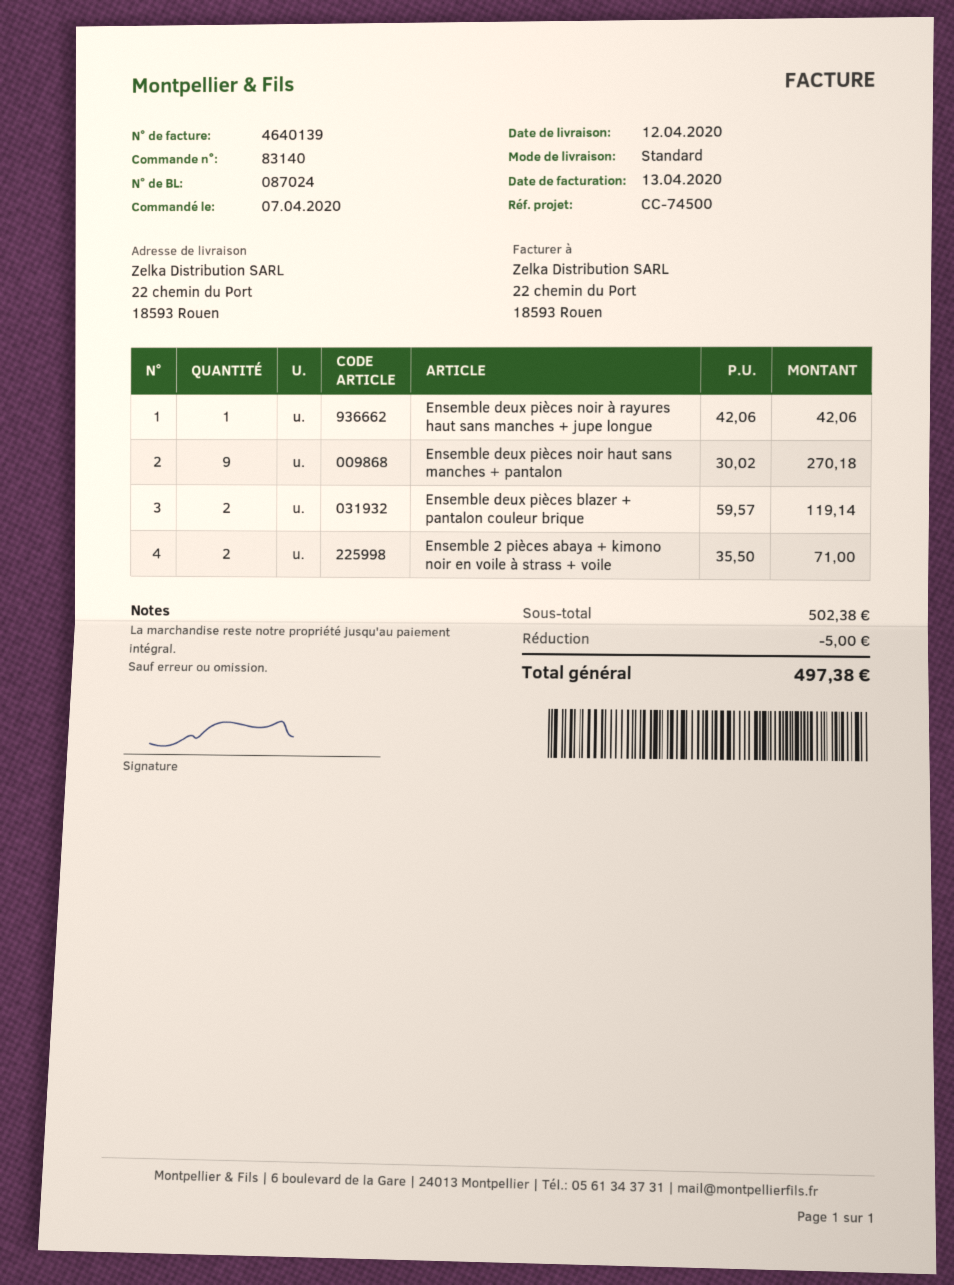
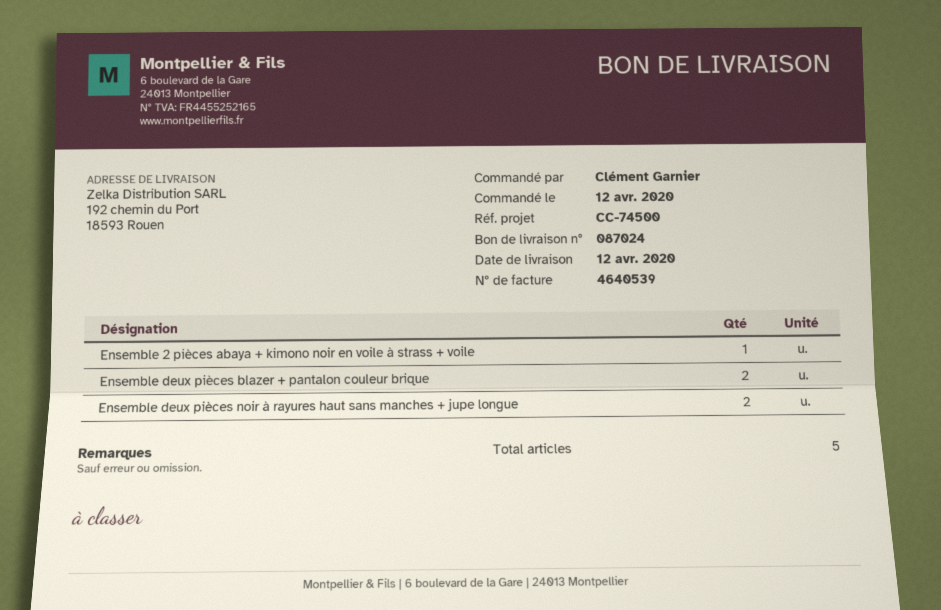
order date: 2020-04-07 -> 2020-04-12
invoice number: 4640139 -> 4640539
ship to: 22 chemin du Port, 18593 Rouen -> 192 chemin du Port, 18593 Rouen
Ensemble deux pièces noir à rayures haut sans manches + jupe longue: 1 -> 2
Ensemble deux pièces noir haut sans manches + pantalon: 9 -> none
Ensemble 2 pièces abaya + kimono noir en voile à strass + voile: 2 -> 1

